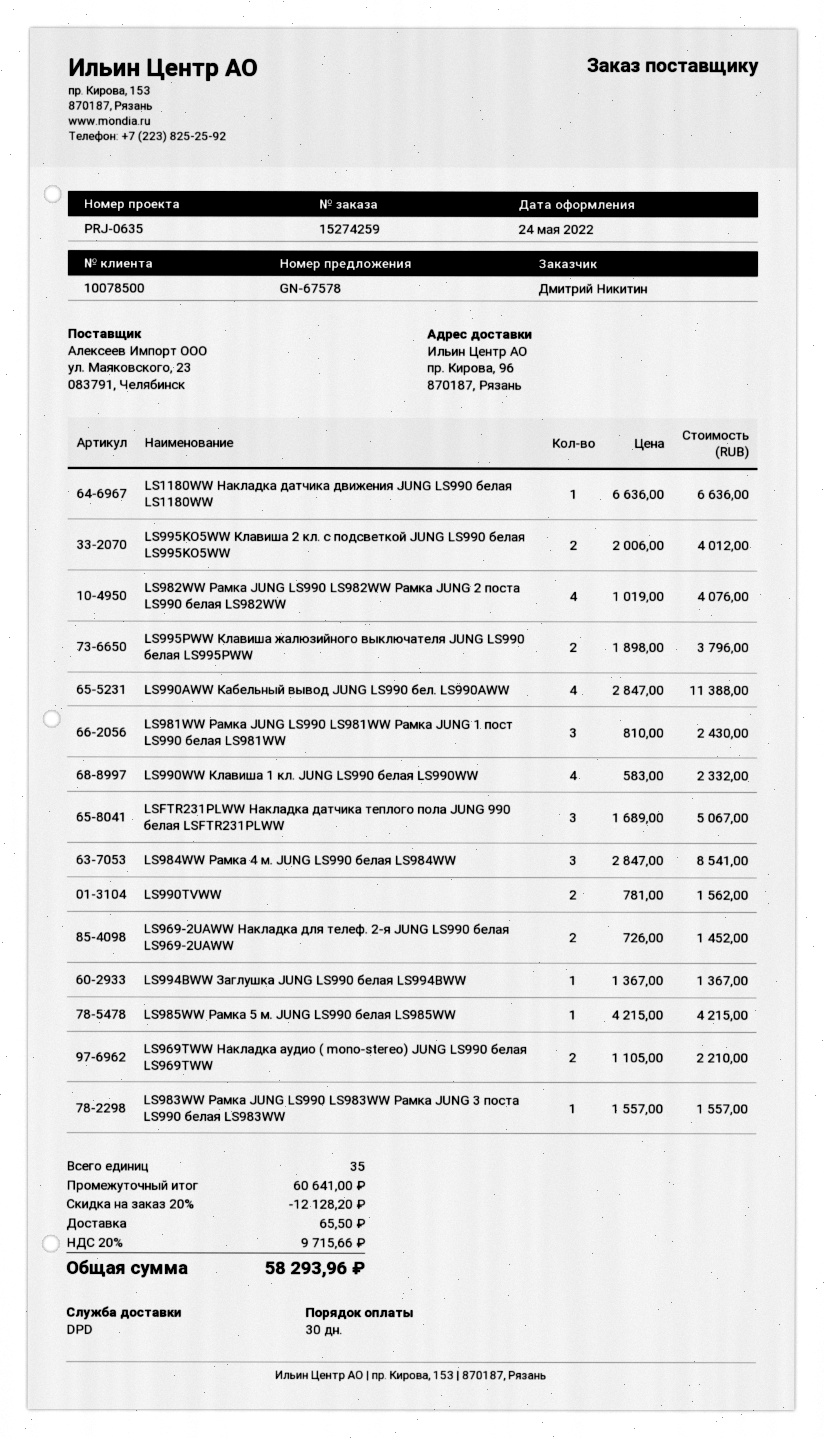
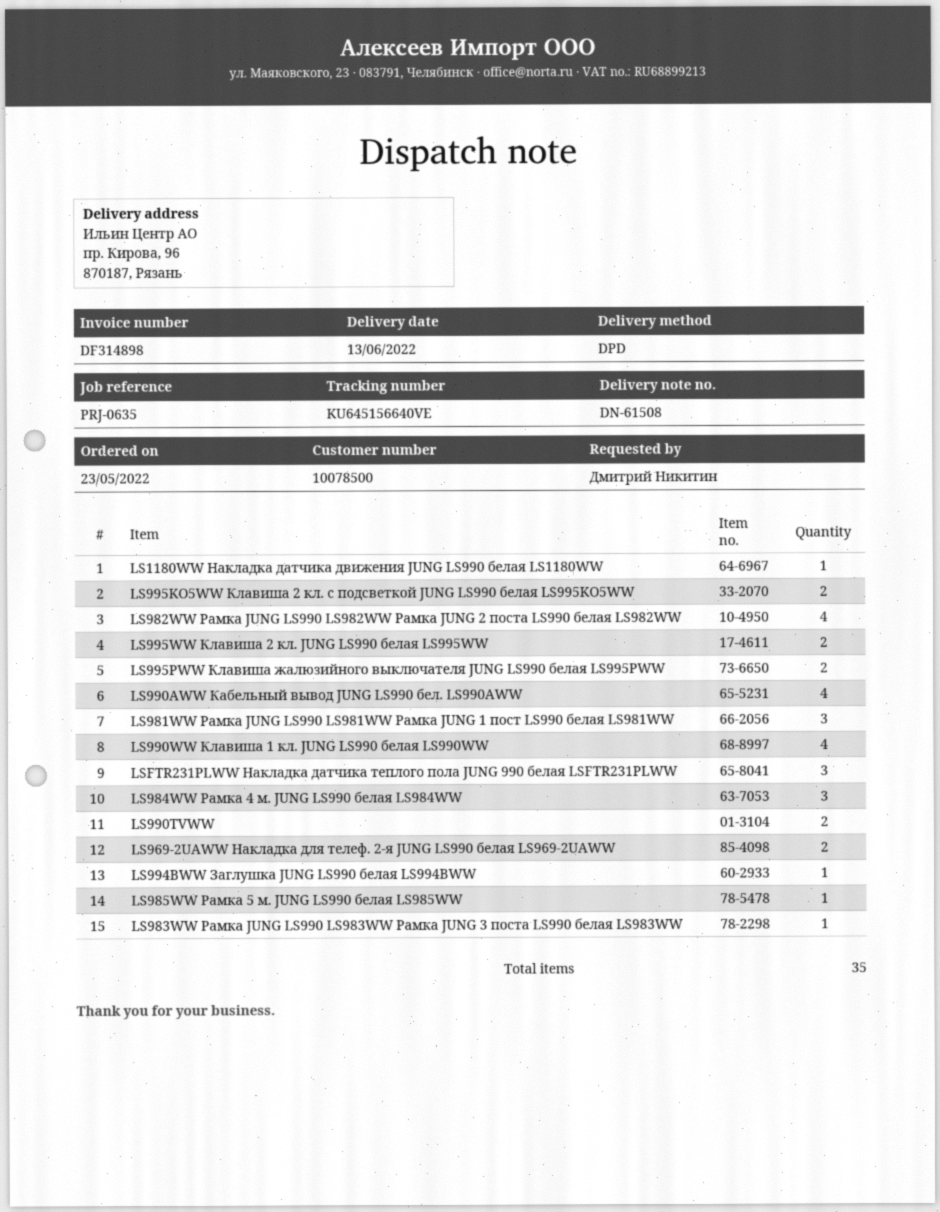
order date: 2022-05-24 -> 2022-05-23
LS969TWW Накладка аудио ( mono-stereo) JUNG LS990 белая LS969TWW: 2 -> none
LS995WW Клавиша 2 кл. JUNG LS990 белая LS995WW: none -> 2

